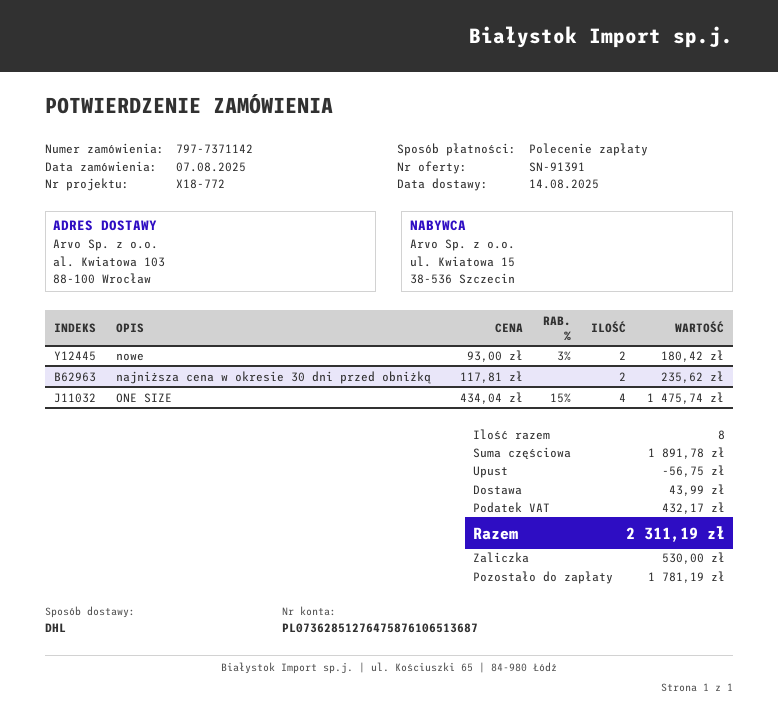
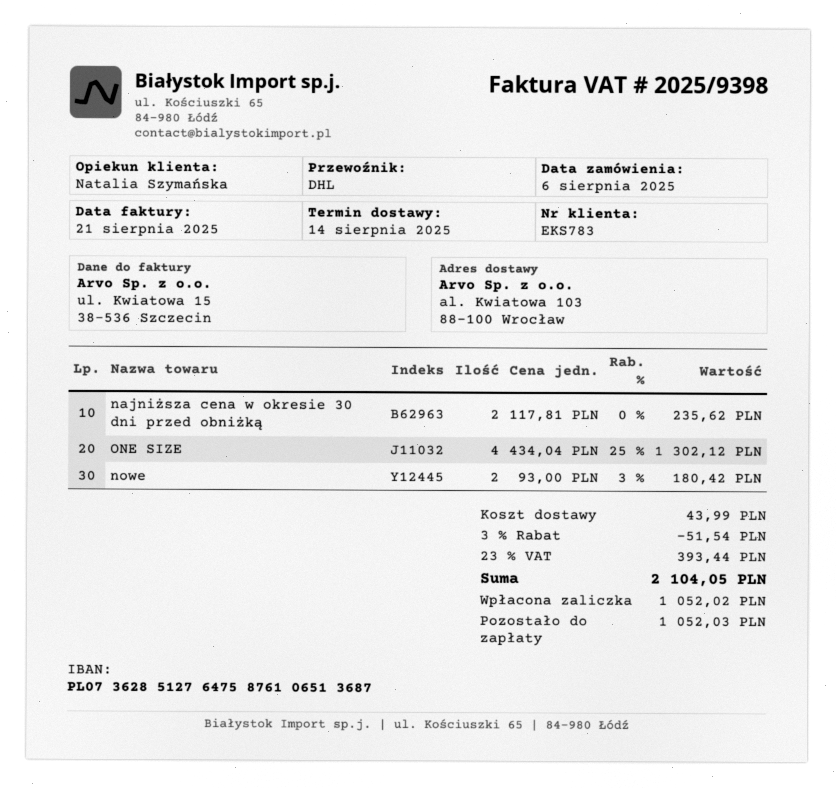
order date: 2025-08-07 -> 2025-08-06
ONE SIZE: 4 x 434.04 - 15% = 1475.74 -> 4 x 434.04 - 25% = 1302.12
discount: 56.75 -> 51.54
tax: 432.17 -> 393.44
total: 2311.19 -> 2104.05
deposit: 530.00 -> 1052.02
balance: 1781.19 -> 1052.03

